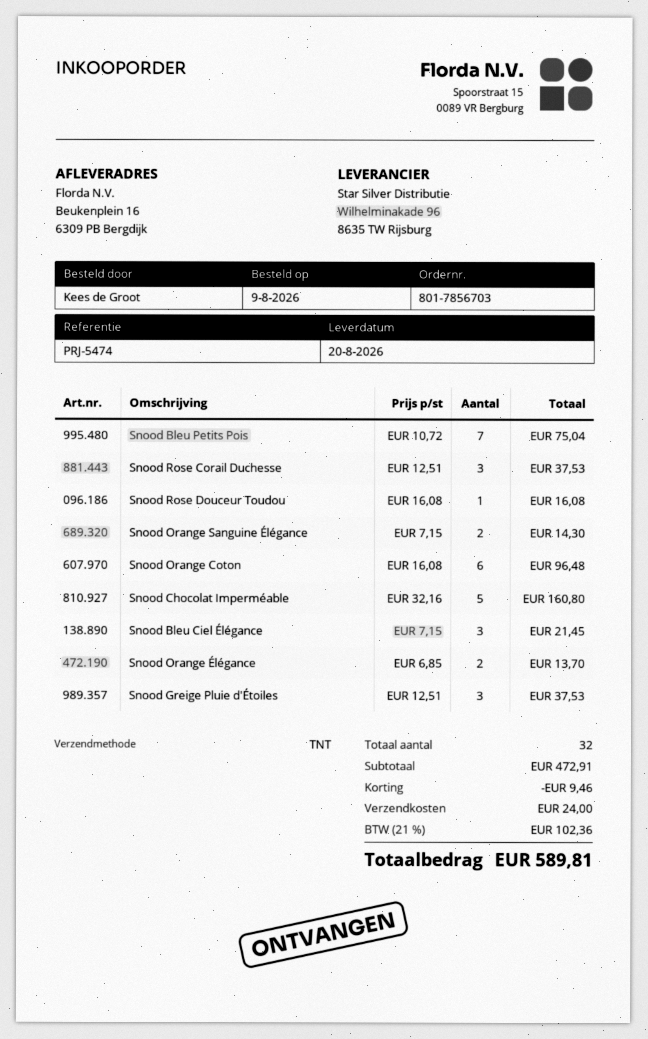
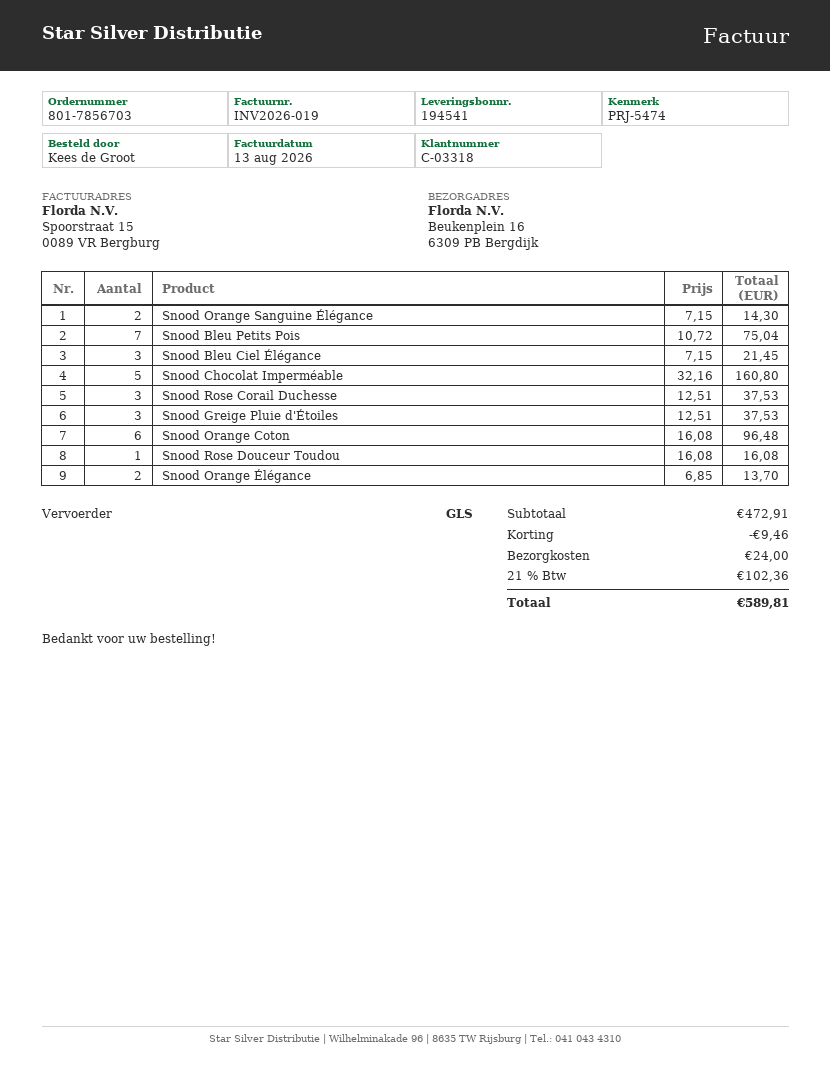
shipping method: TNT -> GLS

